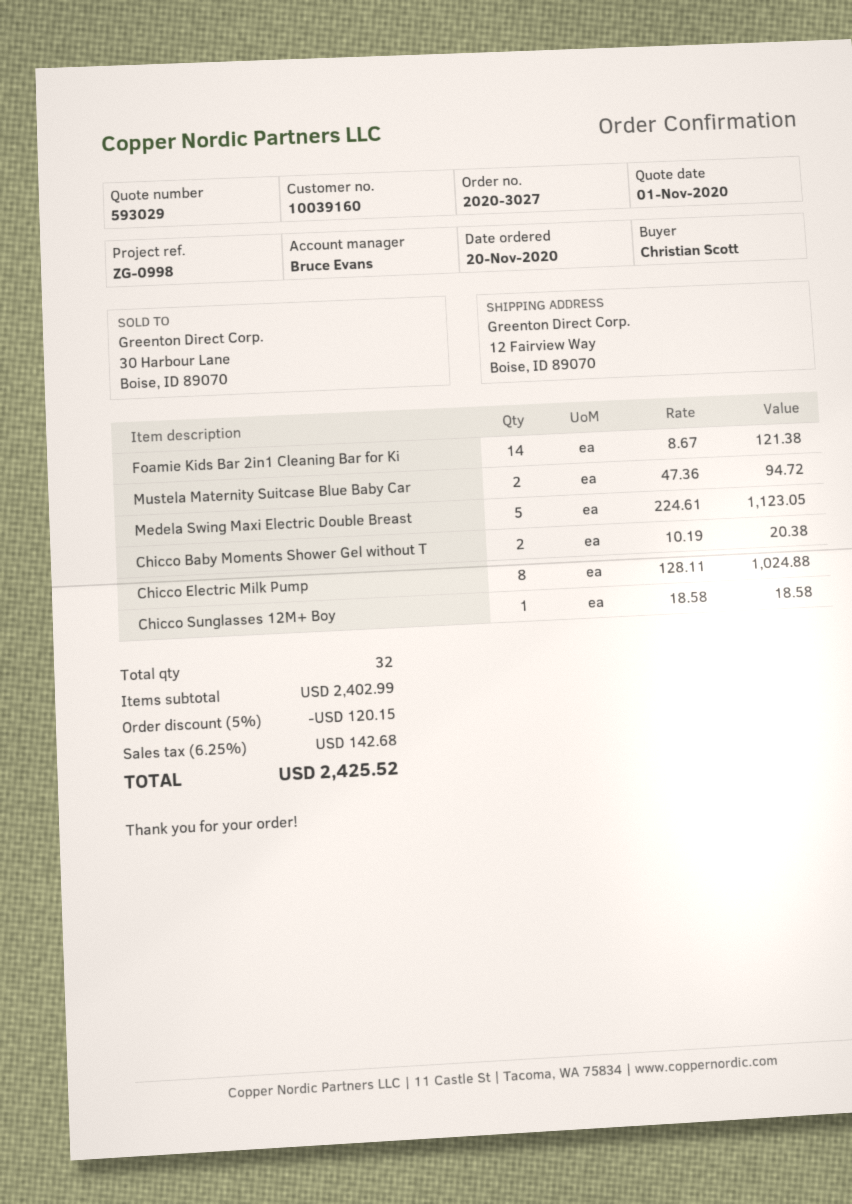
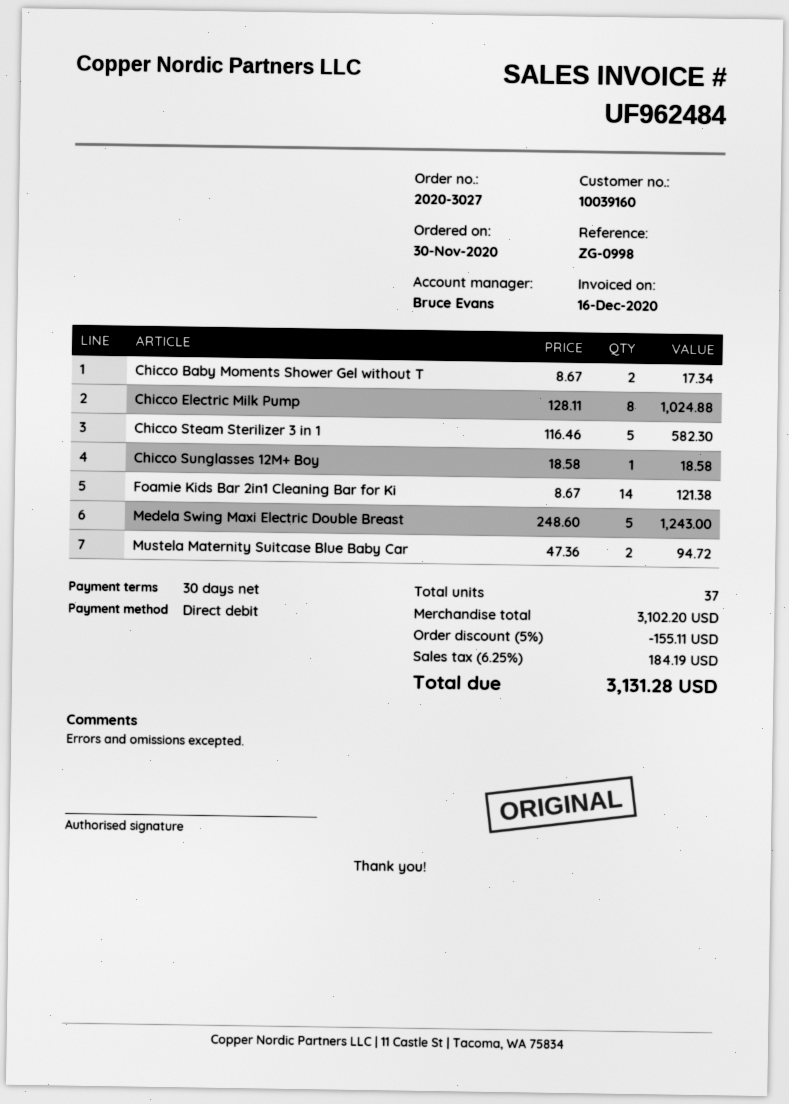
order date: 2020-11-20 -> 2020-11-30
Medela Swing Maxi Electric Double Breast: 5 x 224.61 = 1123.05 -> 5 x 248.60 = 1243.00
Chicco Baby Moments Shower Gel without T: 2 x 10.19 = 20.38 -> 2 x 8.67 = 17.34
Chicco Steam Sterilizer 3 in 1: none -> 5 x 116.46 = 582.30
total quantity: 32 -> 37
subtotal: 2402.99 -> 3102.20
discount: 5% = 120.15 -> 5% = 155.11
tax: 6.25% = 142.68 -> 6.25% = 184.19
total: 2425.52 -> 3131.28

